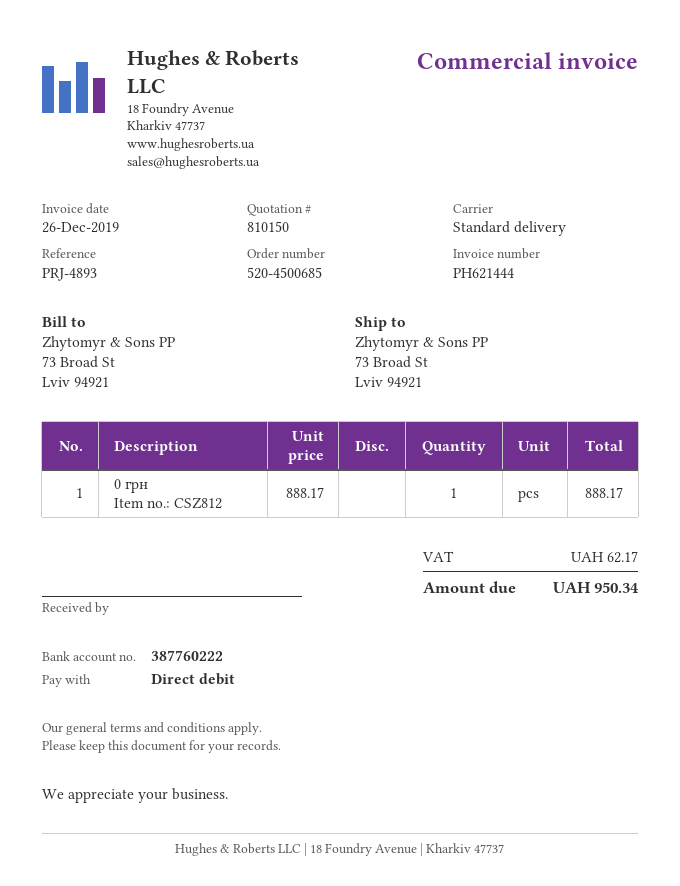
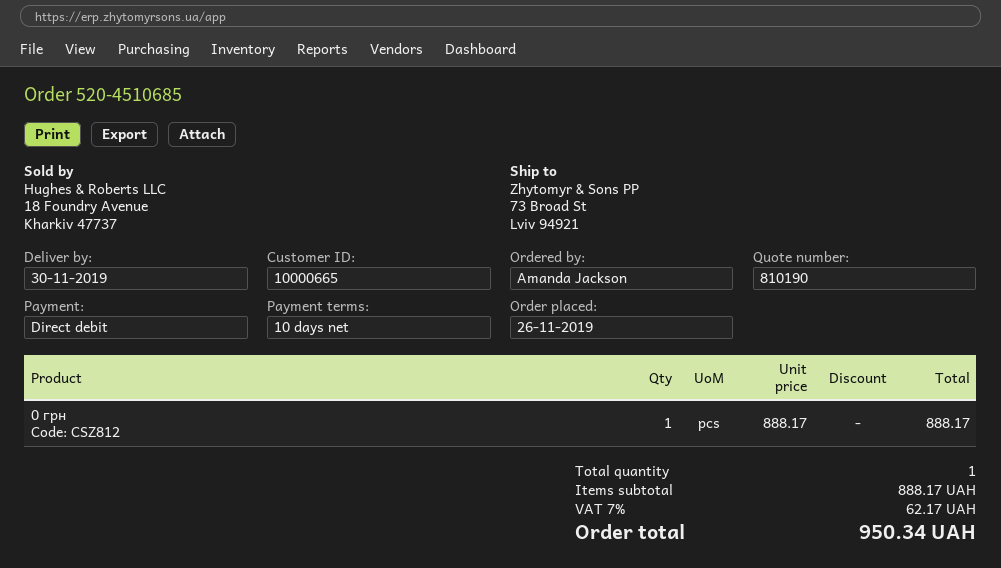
quote number: 810150 -> 810190
order number: 520-4500685 -> 520-4510685

